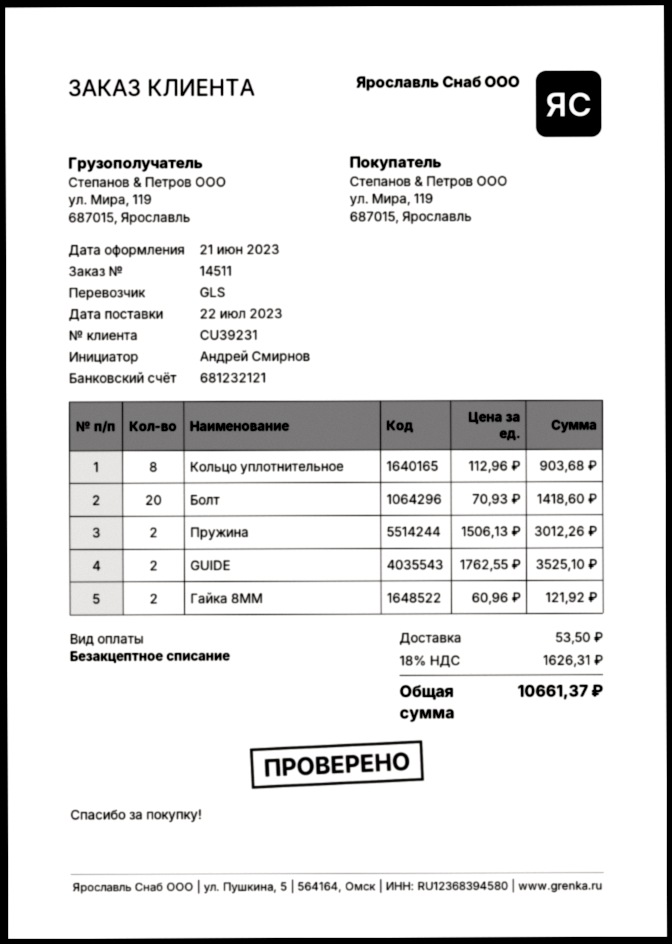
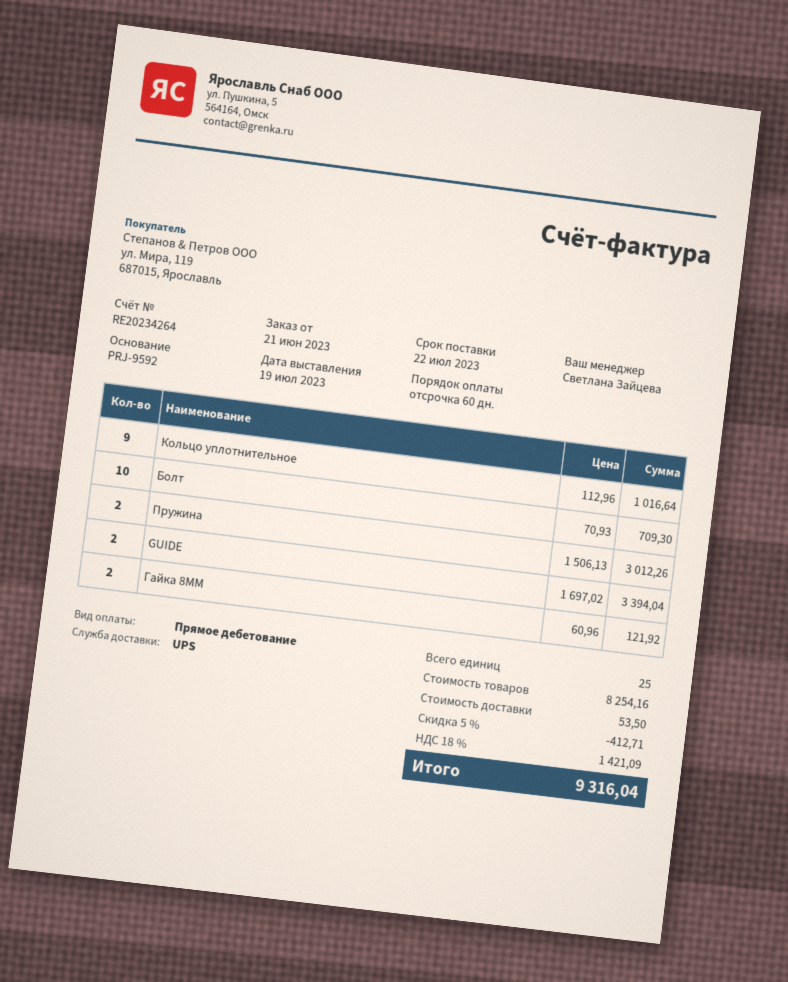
shipping method: GLS -> UPS
Кольцо уплотнительное: 8 x 112.96 = 903.68 -> 9 x 112.96 = 1016.64
Болт: 20 x 70.93 = 1418.60 -> 10 x 70.93 = 709.30
GUIDE: 2 x 1762.55 = 3525.10 -> 2 x 1697.02 = 3394.04
discount: none -> 5% = 412.71
tax: 18% = 1626.31 -> 18% = 1421.09
total: 10661.37 -> 9316.04

